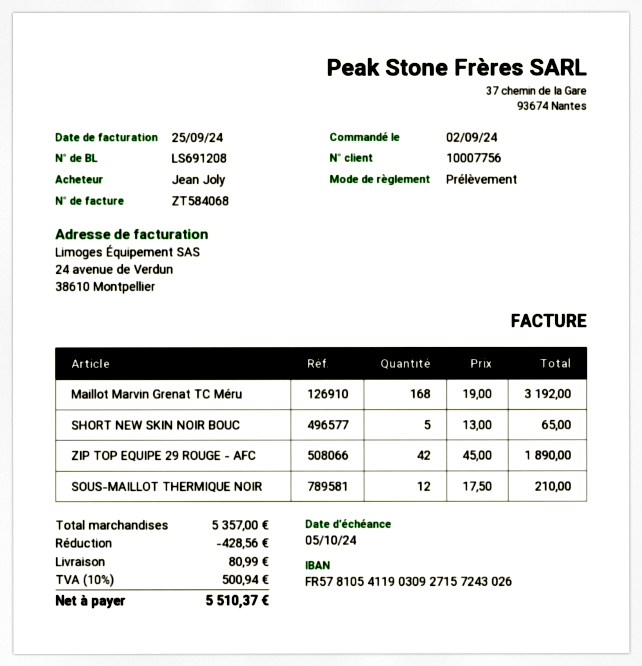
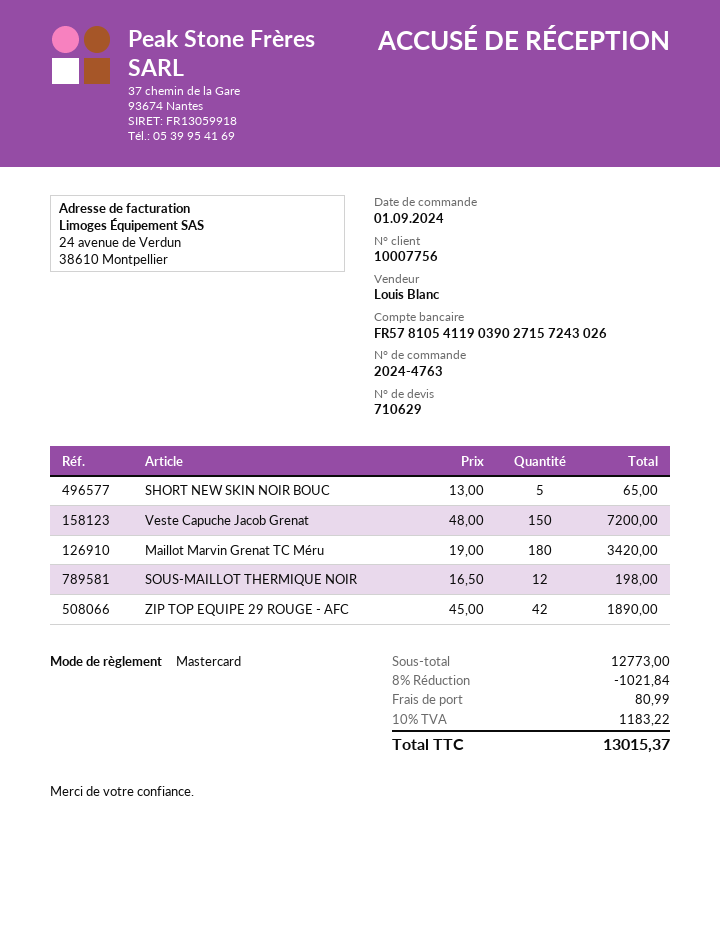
order date: 2024-09-02 -> 2024-09-01
payment method: direct debit -> Mastercard
bank account: FR5781054119030927157243026 -> FR5781054119039027157243026
Maillot Marvin Grenat TC Méru: 168 x 19.00 = 3192.00 -> 180 x 19.00 = 3420.00
SOUS-MAILLOT THERMIQUE NOIR: 12 x 17.50 = 210.00 -> 12 x 16.50 = 198.00
Veste Capuche Jacob Grenat: none -> 150 x 48.00 = 7200.00
subtotal: 5357.00 -> 12773.00
discount: 428.56 -> 1021.84
tax: 10% = 500.94 -> 10% = 1183.22
total: 5510.37 -> 13015.37

